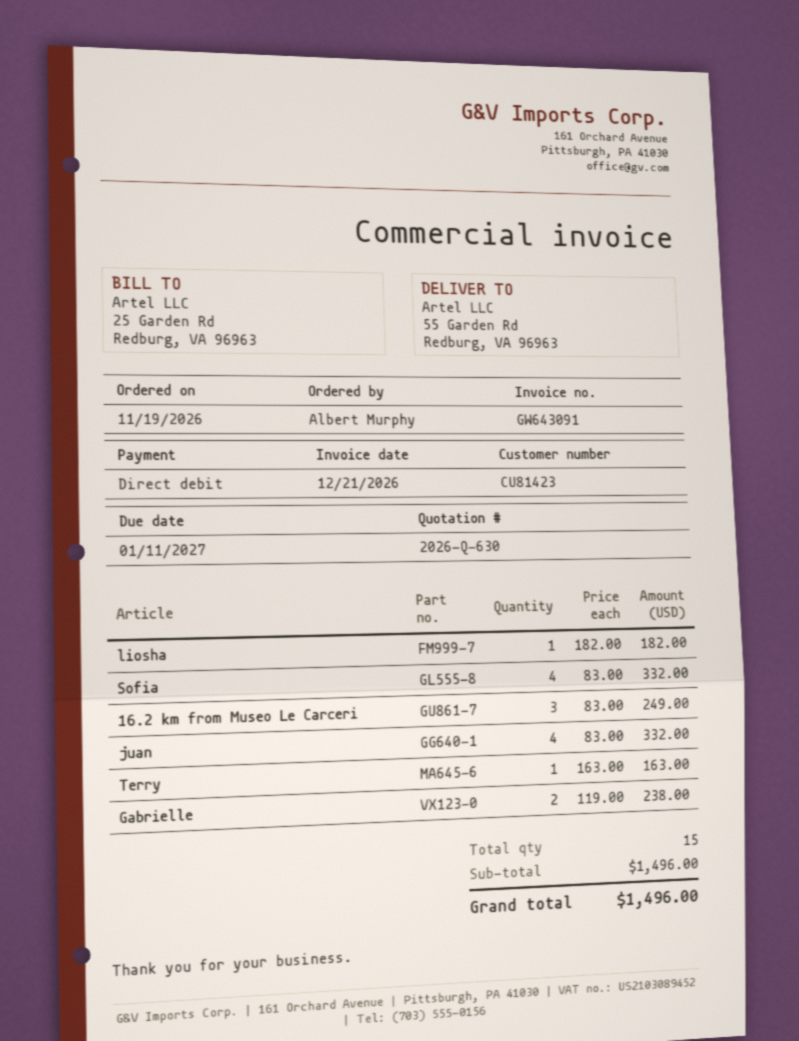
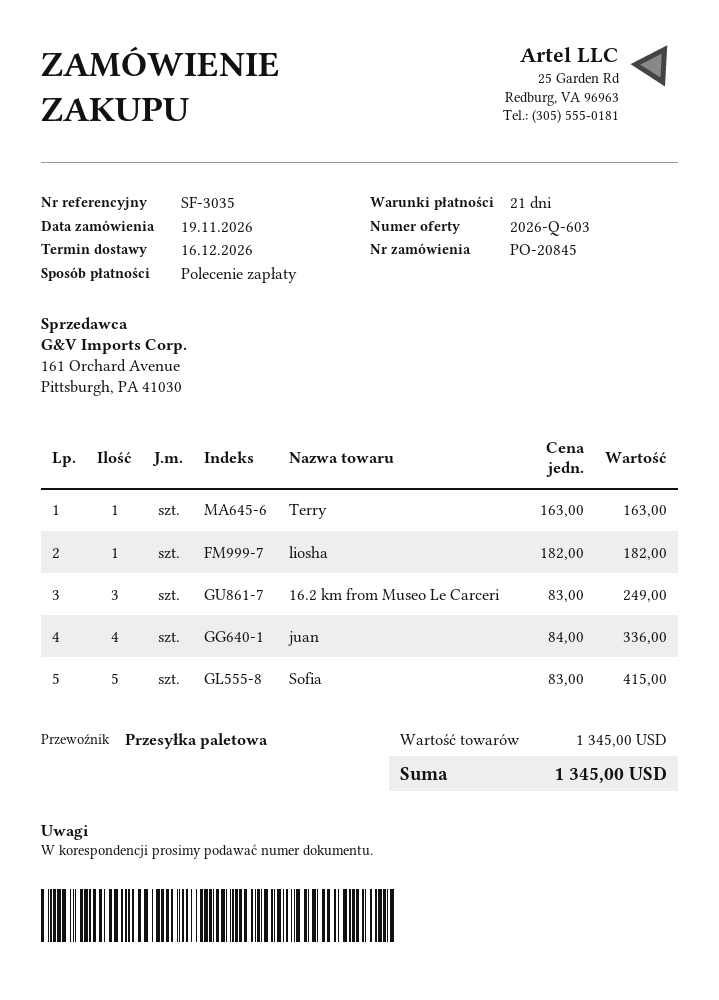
quote number: 2026-Q-630 -> 2026-Q-603
Sofia: 4 x 83.00 = 332.00 -> 5 x 83.00 = 415.00
juan: 4 x 83.00 = 332.00 -> 4 x 84.00 = 336.00
Gabrielle: 2 x 119.00 = 238.00 -> none
subtotal: 1496.00 -> 1345.00
total: 1496.00 -> 1345.00

